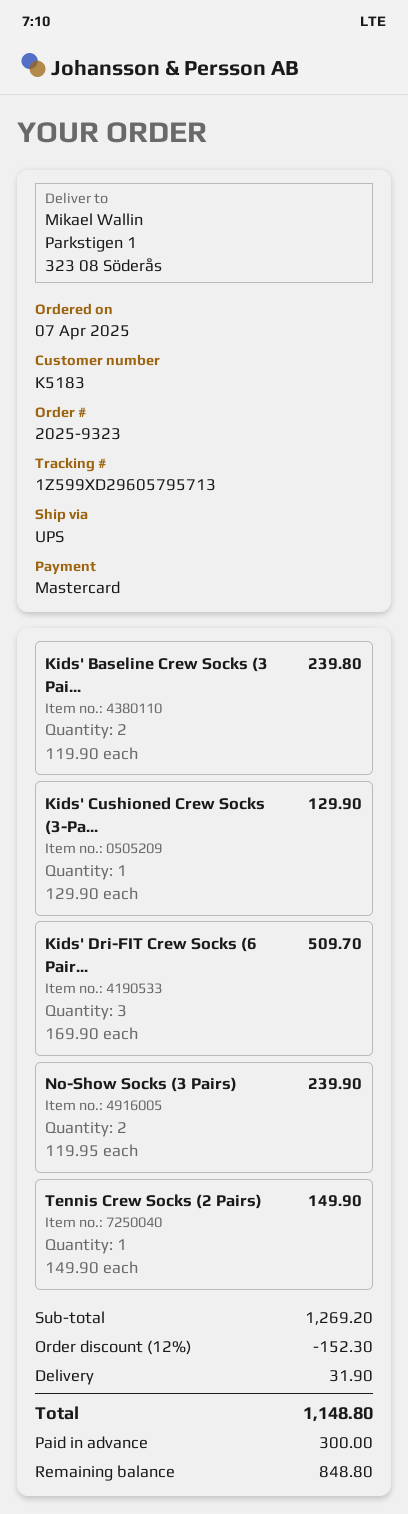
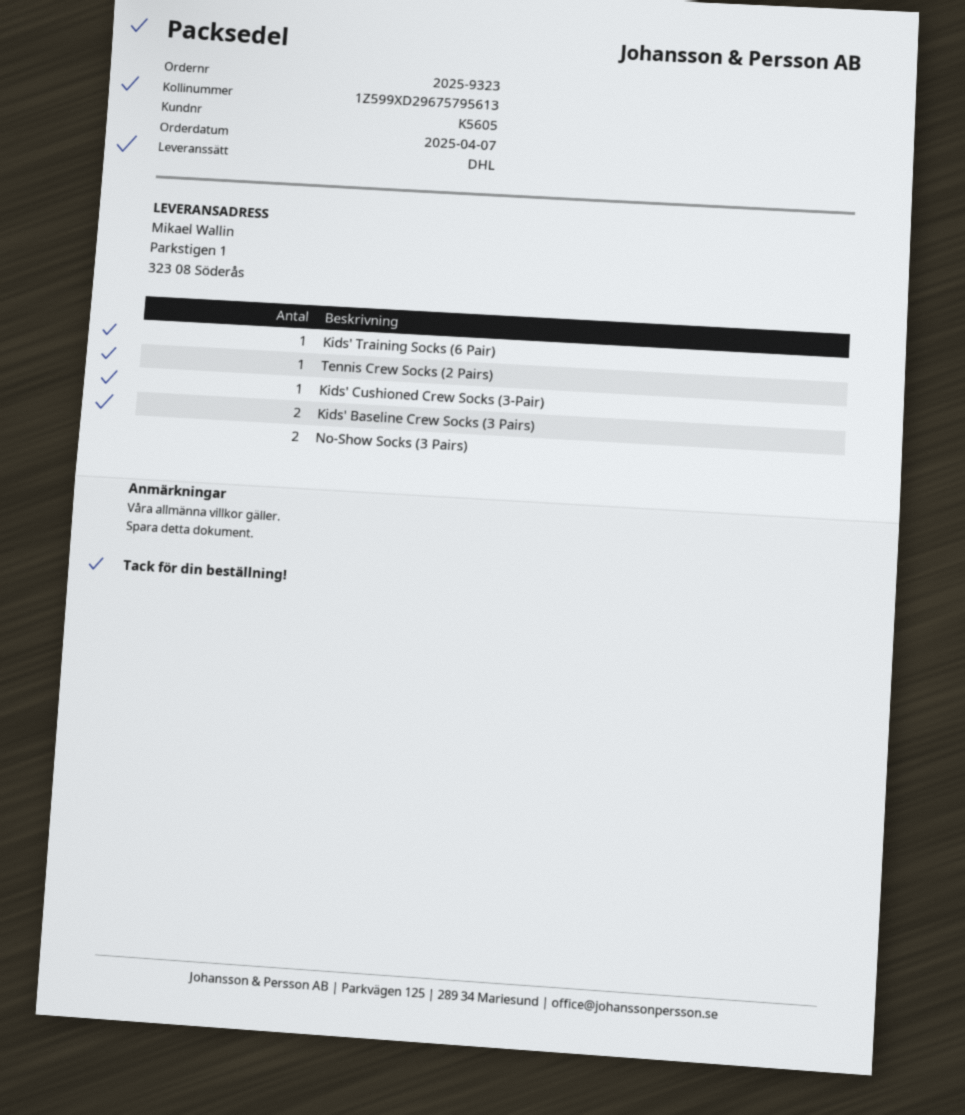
customer number: K5183 -> K5605
shipping method: UPS -> DHL
tracking number: 1Z599XD29605795713 -> 1Z599XD29675795613
Kids' Dri-FIT Crew Socks (6 Pair...: 3 -> none
Kids' Training Socks (6 Pair): none -> 1

